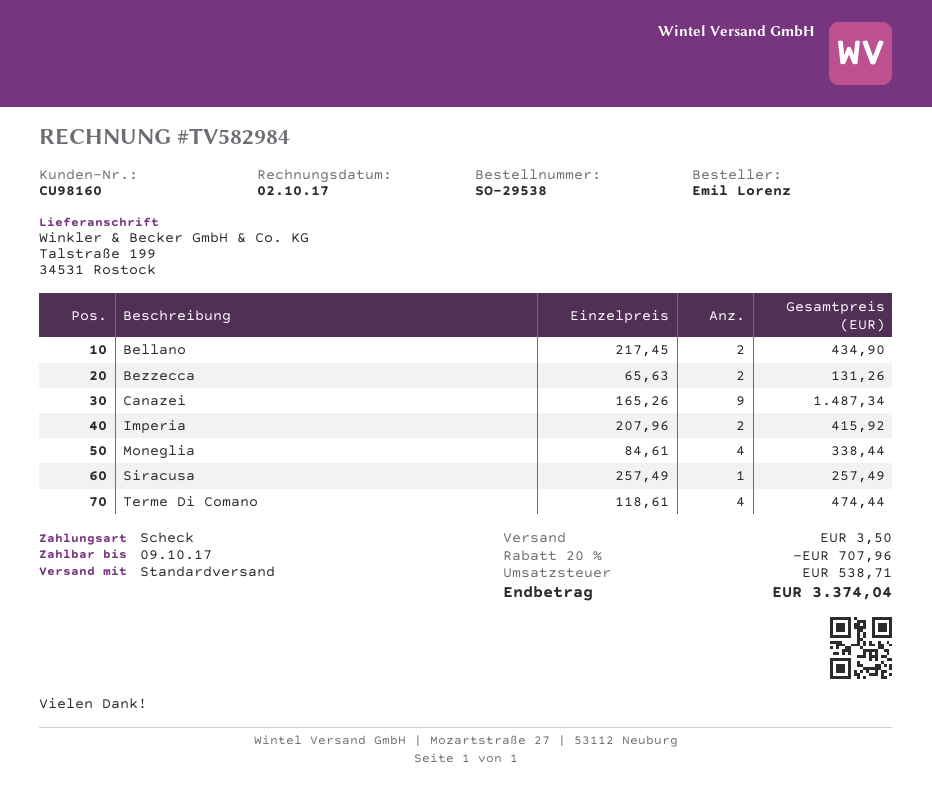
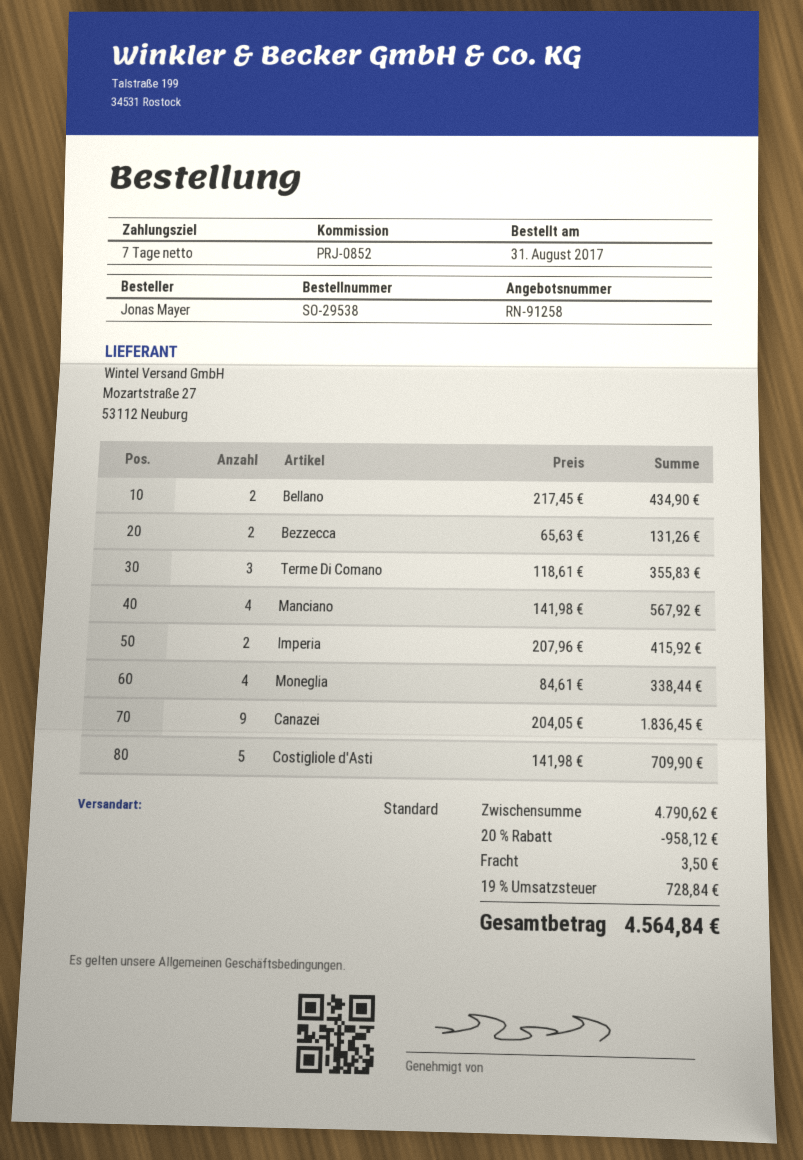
ordered by: Emil Lorenz -> Jonas Mayer
Canazei: 9 x 165.26 = 1487.34 -> 9 x 204.05 = 1836.45
Siracusa: 1 x 257.49 = 257.49 -> none
Terme Di Comano: 4 x 118.61 = 474.44 -> 3 x 118.61 = 355.83
Manciano: none -> 4 x 141.98 = 567.92
Costigliole d'Asti: none -> 5 x 141.98 = 709.90
discount: 20% = 707.96 -> 20% = 958.12
tax: 538.71 -> 728.84
total: 3374.04 -> 4564.84

